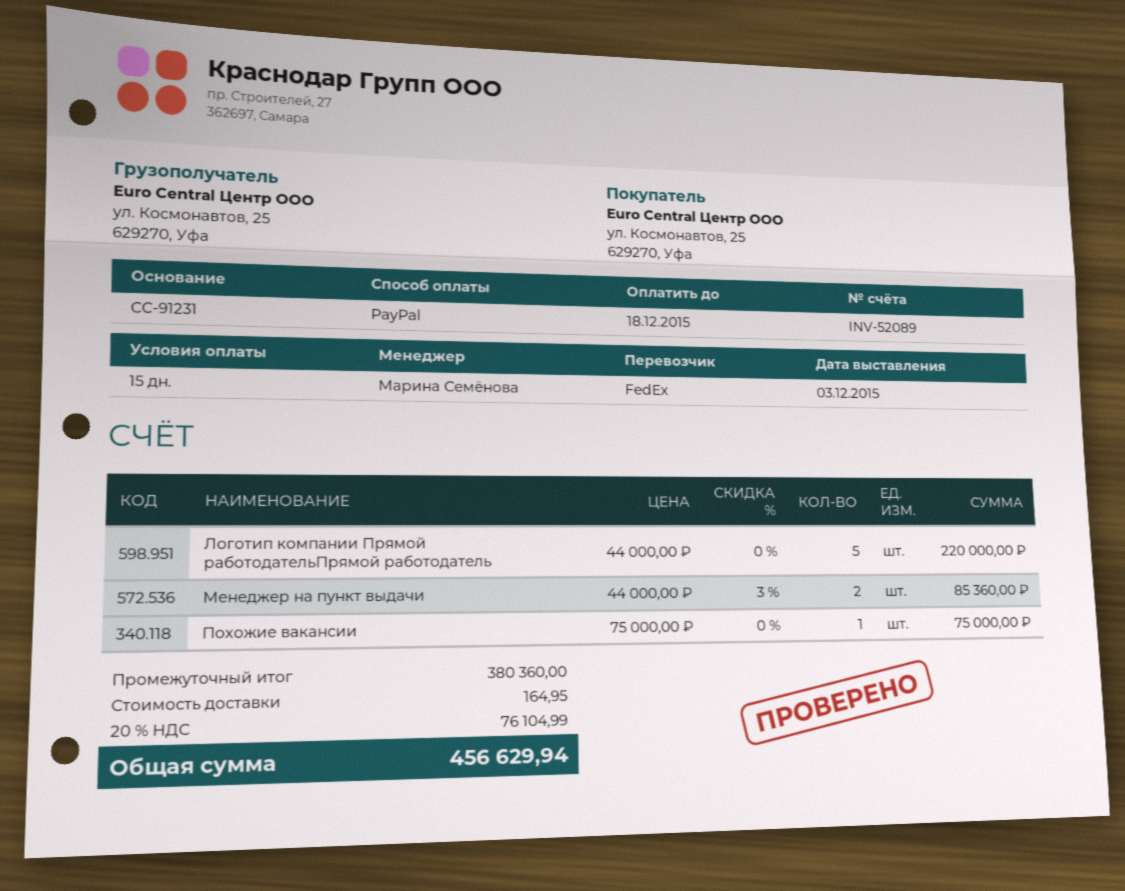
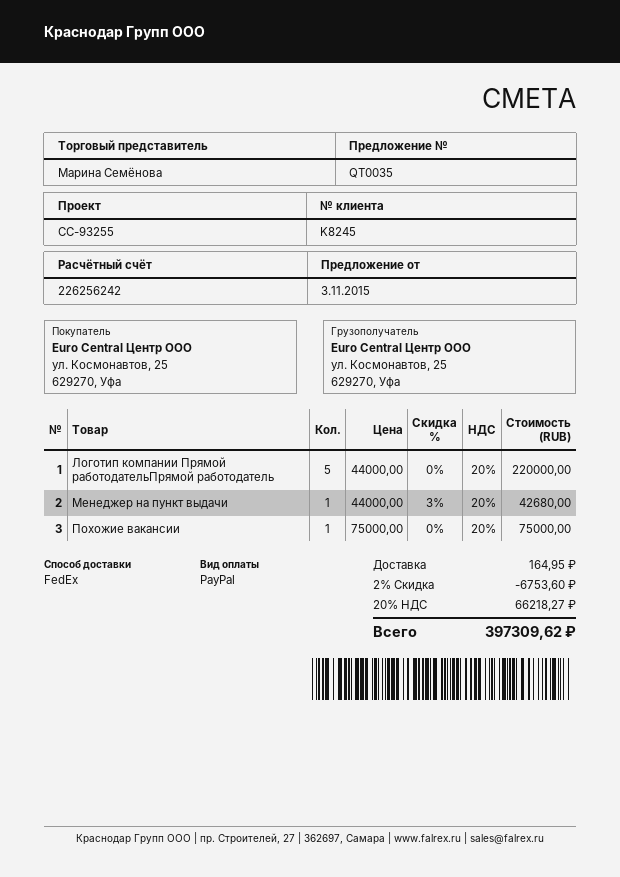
reference: CC-91231 -> CC-93255
Менеджер на пункт выдачи: 2 x 44000.00 - 3% = 85360.00 -> 1 x 44000.00 - 3% = 42680.00
discount: none -> 2% = 6753.60
tax: 20% = 76104.99 -> 20% = 66218.27
total: 456629.94 -> 397309.62

